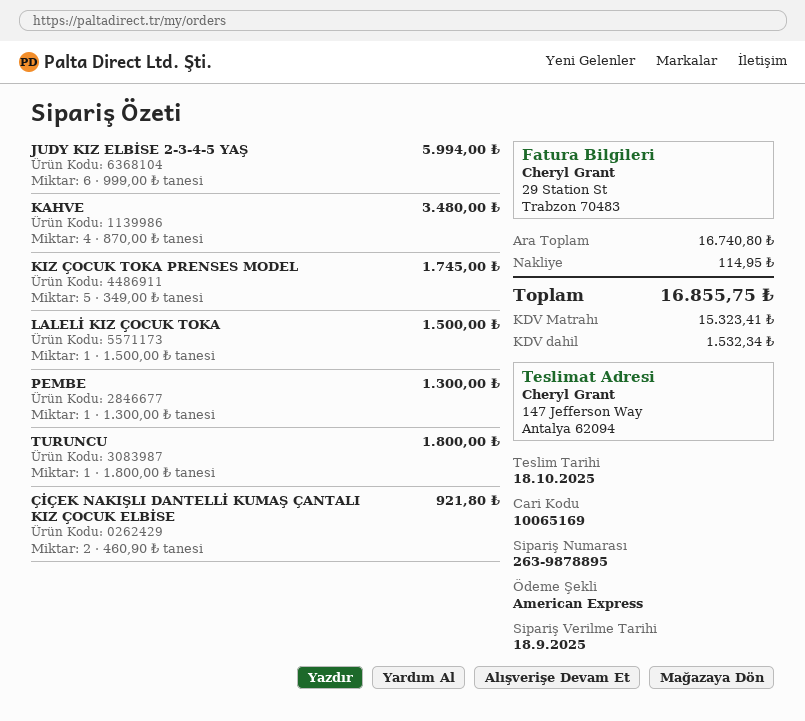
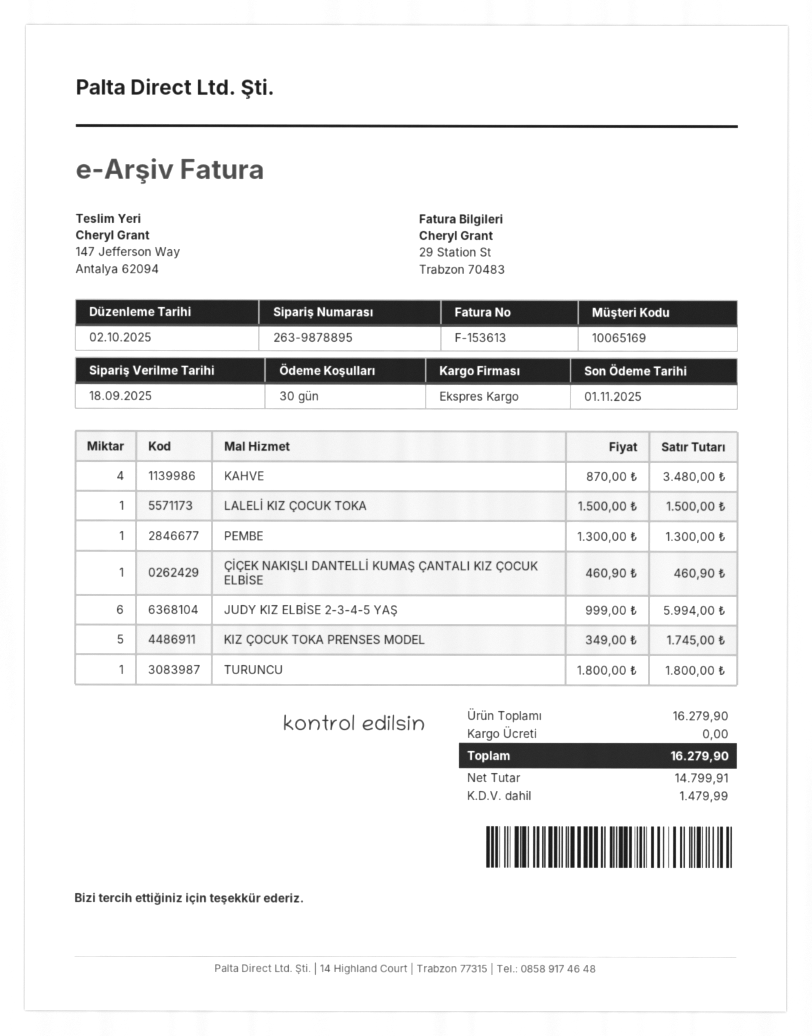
ÇİÇEK NAKIŞLI DANTELLİ KUMAŞ ÇANTALI KIZ ÇOCUK ELBİSE: 2 x 460.90 = 921.80 -> 1 x 460.90 = 460.90
subtotal: 16740.80 -> 16279.90
shipping: 114.95 -> 0.00
net: 15323.41 -> 14799.91
tax: 1532.34 -> 1479.99
total: 16855.75 -> 16279.90

